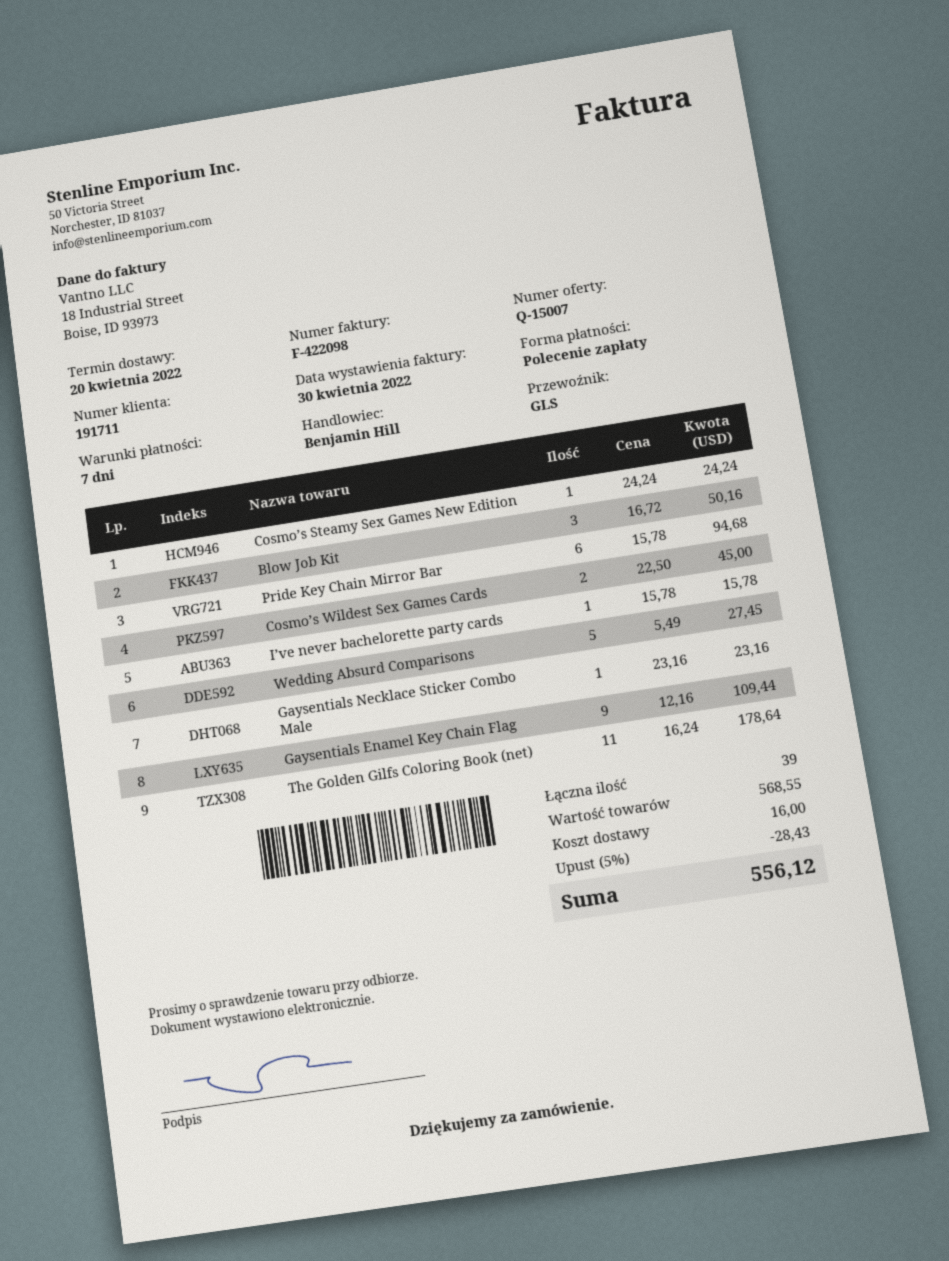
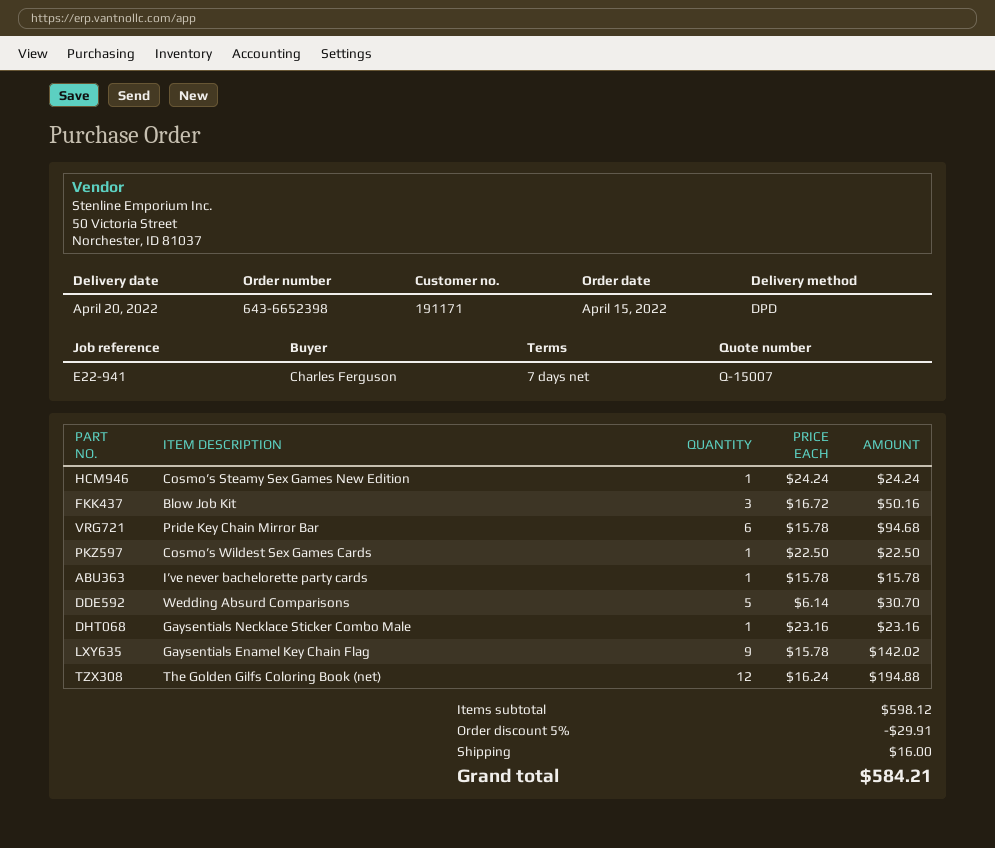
customer number: 191711 -> 191171
shipping method: GLS -> DPD
Cosmo’s Wildest Sex Games Cards: 2 x 22.50 = 45.00 -> 1 x 22.50 = 22.50
Wedding Absurd Comparisons: 5 x 5.49 = 27.45 -> 5 x 6.14 = 30.70
Gaysentials Enamel Key Chain Flag: 9 x 12.16 = 109.44 -> 9 x 15.78 = 142.02
The Golden Gilfs Coloring Book (net): 11 x 16.24 = 178.64 -> 12 x 16.24 = 194.88
subtotal: 568.55 -> 598.12
discount: 5% = 28.43 -> 5% = 29.91
total: 556.12 -> 584.21

